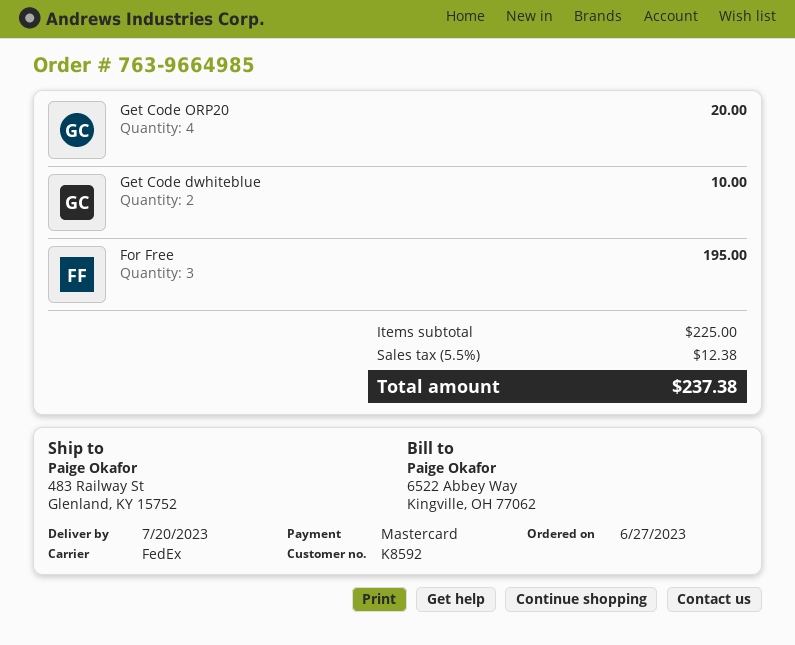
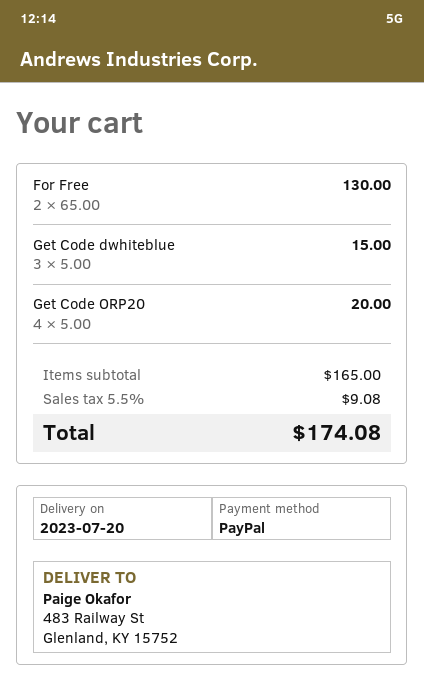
payment method: Mastercard -> PayPal
Get Code dwhiteblue: 2 for 10.00 -> 3 for 15.00
For Free: 3 for 195.00 -> 2 for 130.00
subtotal: 225.00 -> 165.00
tax: 5.5% = 12.38 -> 5.5% = 9.08
total: 237.38 -> 174.08

